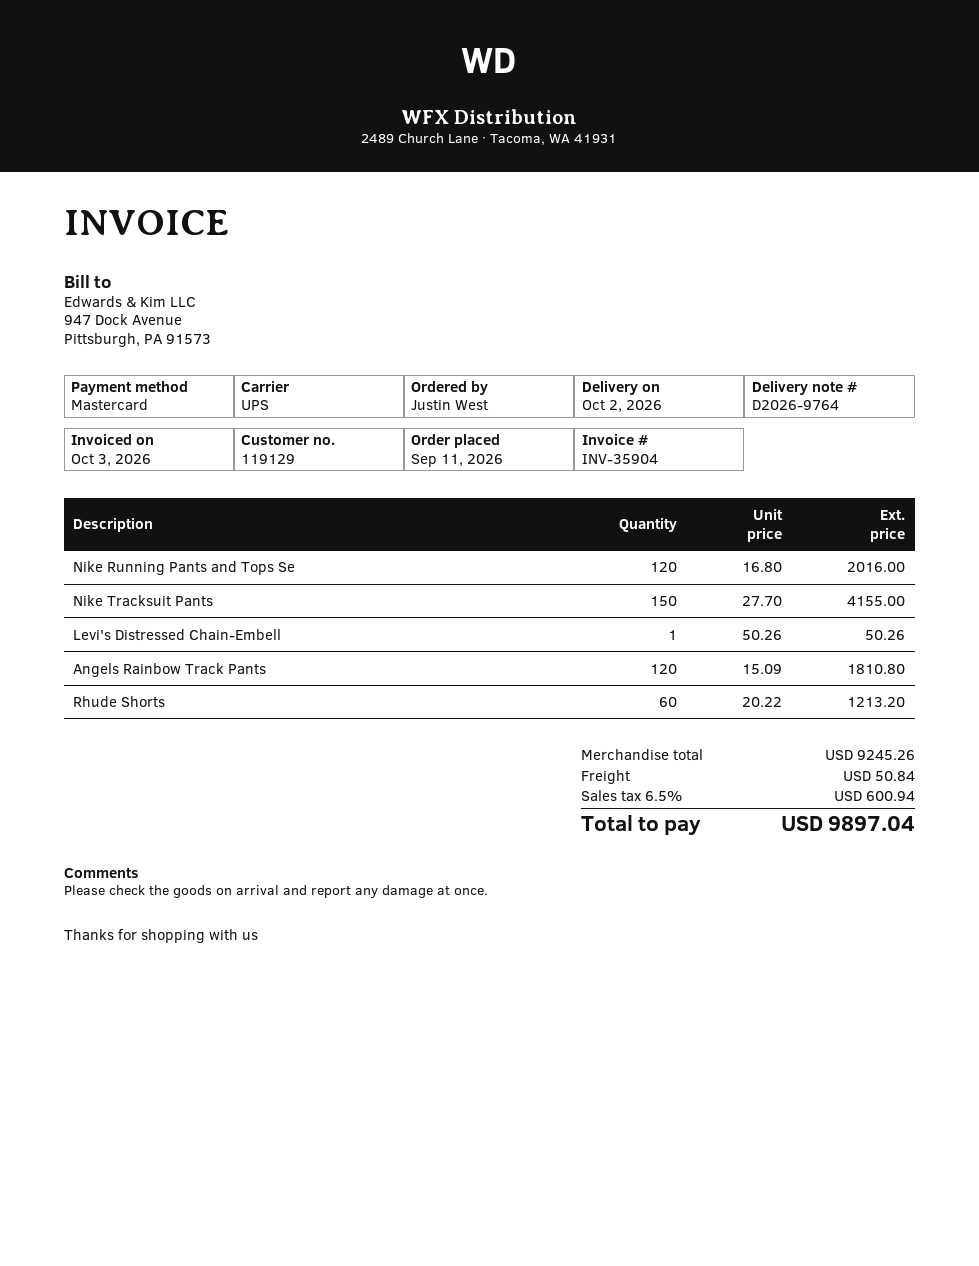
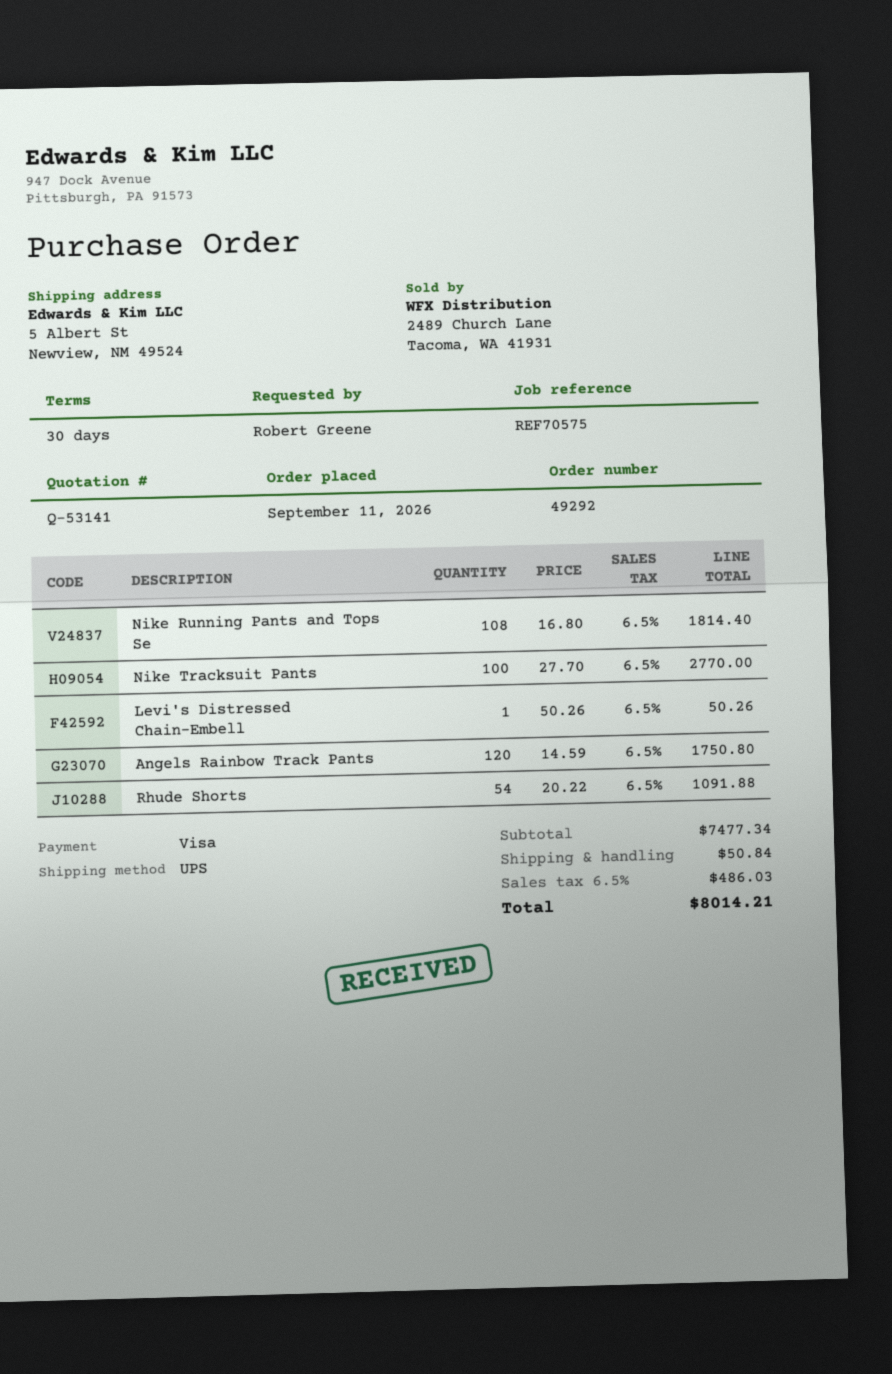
ordered by: Justin West -> Robert Greene
payment method: Mastercard -> Visa
Nike Running Pants and Tops Se: 120 x 16.80 = 2016.00 -> 108 x 16.80 = 1814.40
Nike Tracksuit Pants: 150 x 27.70 = 4155.00 -> 100 x 27.70 = 2770.00
Angels Rainbow Track Pants: 120 x 15.09 = 1810.80 -> 120 x 14.59 = 1750.80
Rhude Shorts: 60 x 20.22 = 1213.20 -> 54 x 20.22 = 1091.88
subtotal: 9245.26 -> 7477.34
tax: 6.5% = 600.94 -> 6.5% = 486.03
total: 9897.04 -> 8014.21

